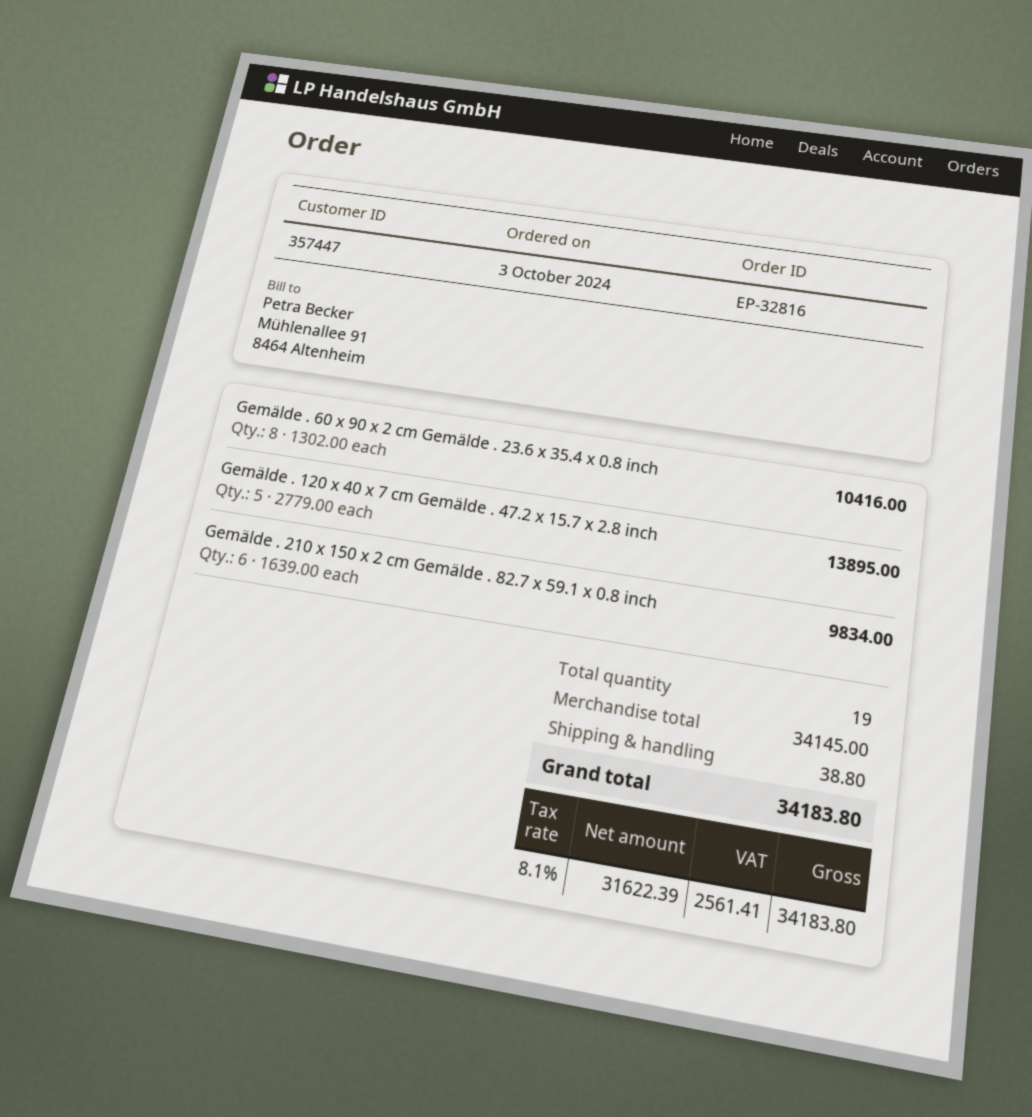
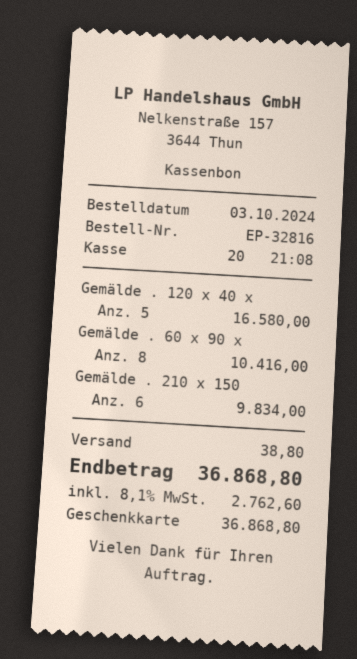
Gemälde . 120 x 40 x 7 cm Gemälde . 47.2 x 15.7 x 2.8 inch: 5 for 13895.00 -> 5 for 16580.00
tax: 8.1% = 2561.41 -> 8.1% = 2762.60
total: 34183.80 -> 36868.80

